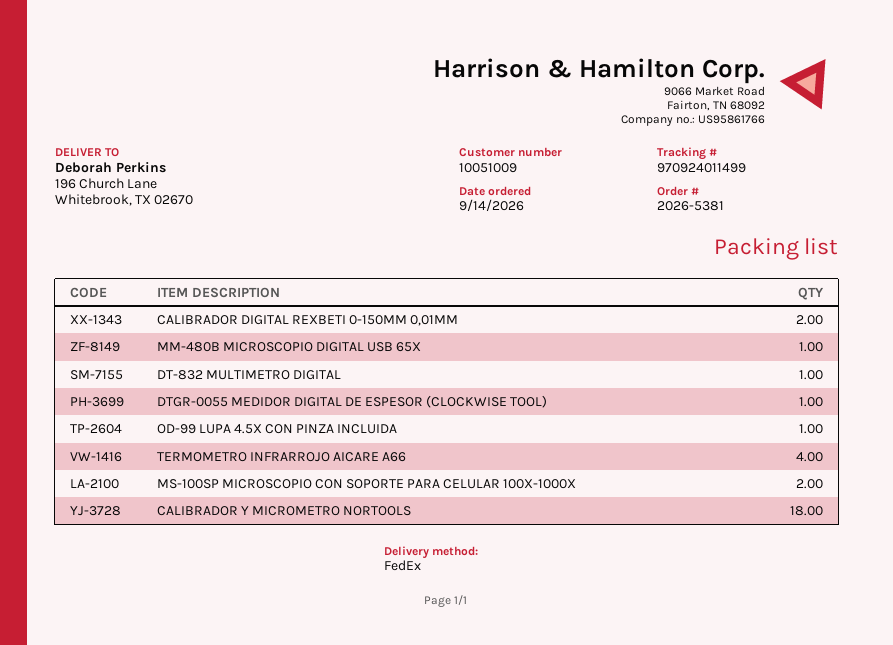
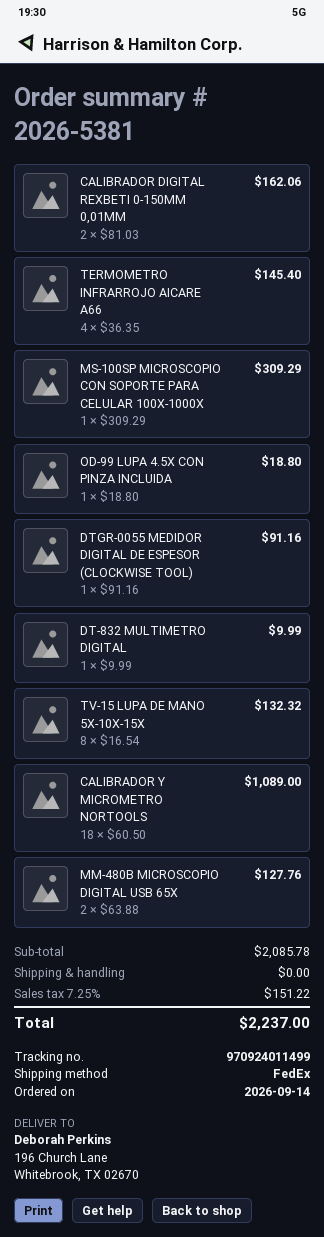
MM-480B MICROSCOPIO DIGITAL USB 65X: 1 -> 2
MS-100SP MICROSCOPIO CON SOPORTE PARA CELULAR 100X-1000X: 2 -> 1
TV-15 LUPA DE MANO 5X-10X-15X: none -> 8

